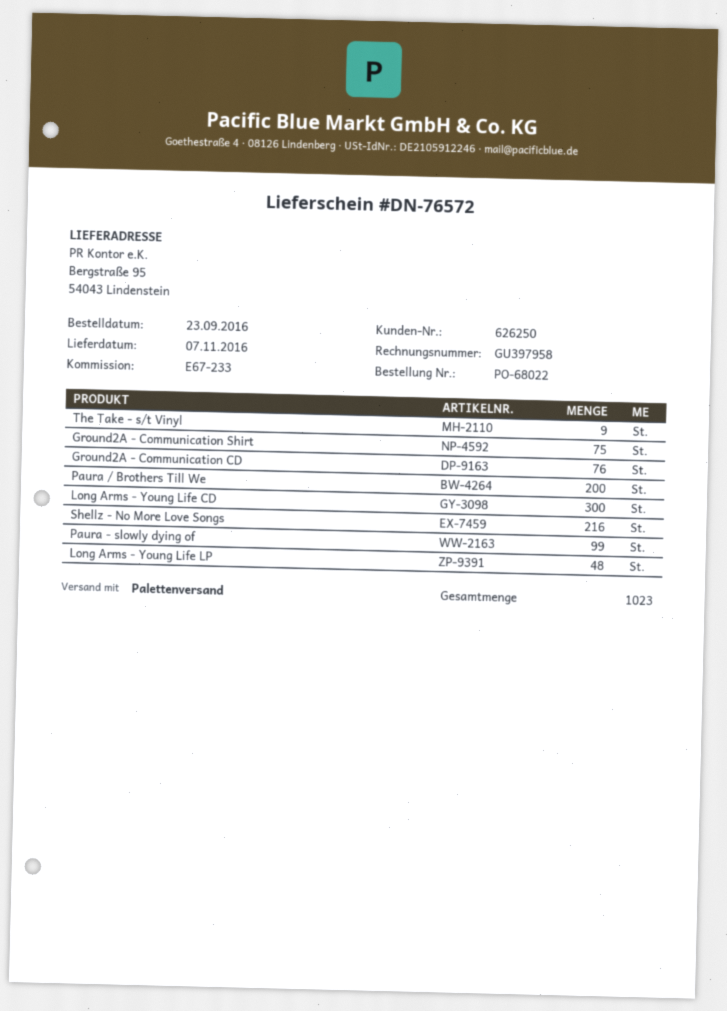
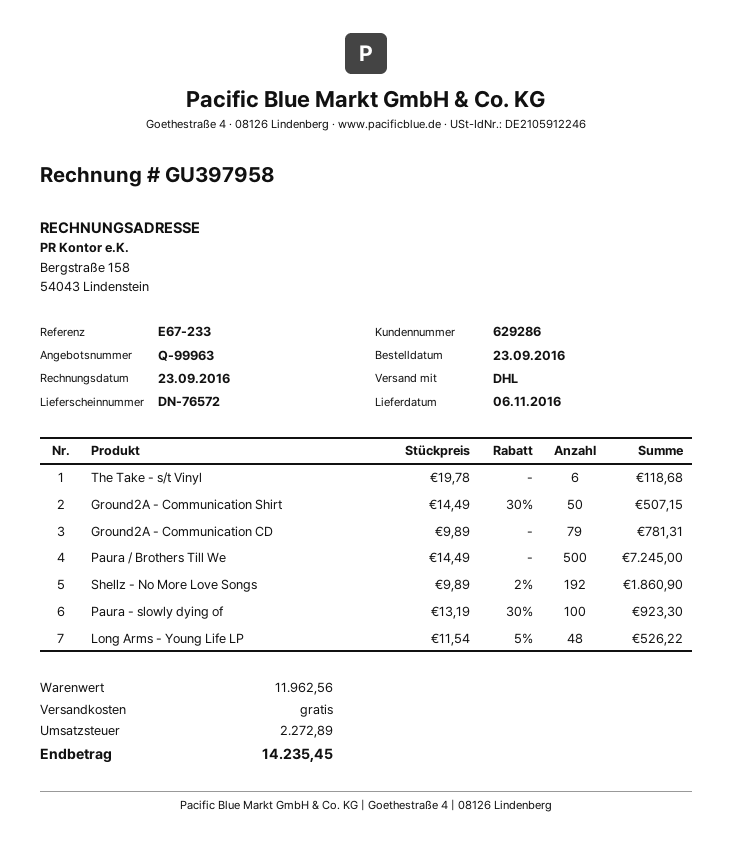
delivery date: 2016-11-07 -> 2016-11-06
customer number: 626250 -> 629286
shipping method: pallet freight -> DHL
The Take - s/t Vinyl: 9 -> 6
Ground2A - Communication Shirt: 75 -> 50
Ground2A - Communication CD: 76 -> 79
Paura / Brothers Till We: 200 -> 500
Long Arms - Young Life CD: 300 -> none
Shellz - No More Love Songs: 216 -> 192
Paura - slowly dying of: 99 -> 100

